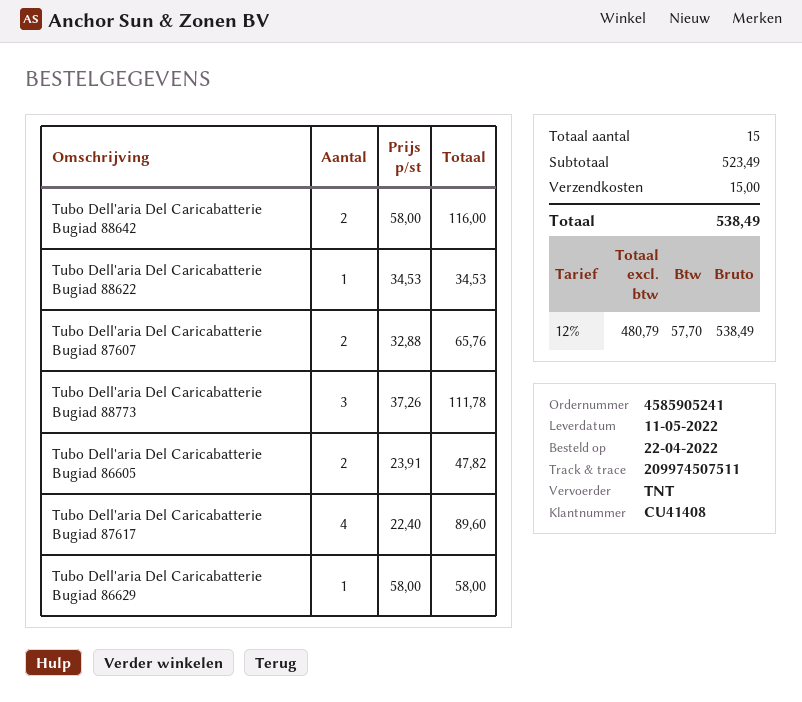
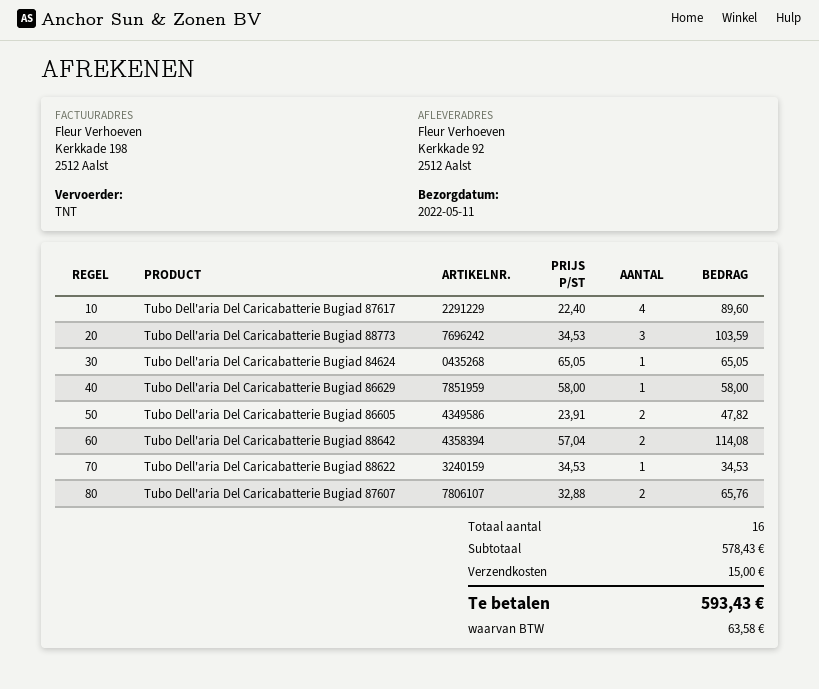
Tubo Dell'aria Del Caricabatterie Bugiad 88642: 2 x 58.00 = 116.00 -> 2 x 57.04 = 114.08
Tubo Dell'aria Del Caricabatterie Bugiad 88773: 3 x 37.26 = 111.78 -> 3 x 34.53 = 103.59
Tubo Dell'aria Del Caricabatterie Bugiad 84624: none -> 1 x 65.05 = 65.05
total quantity: 15 -> 16
subtotal: 523.49 -> 578.43
tax: 57.70 -> 63.58
total: 538.49 -> 593.43

